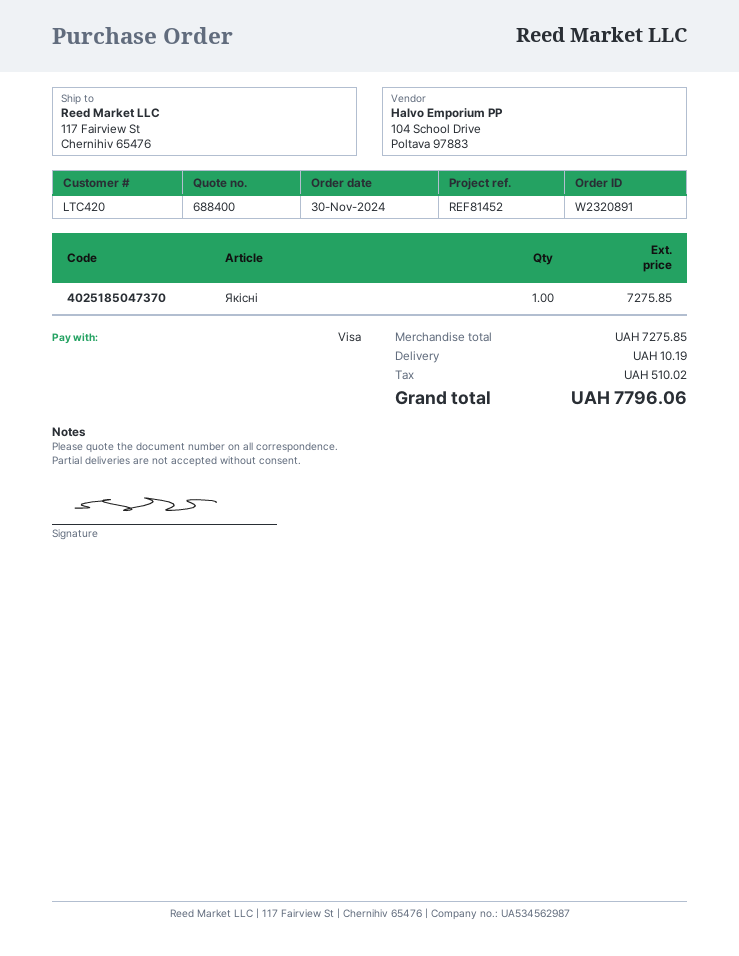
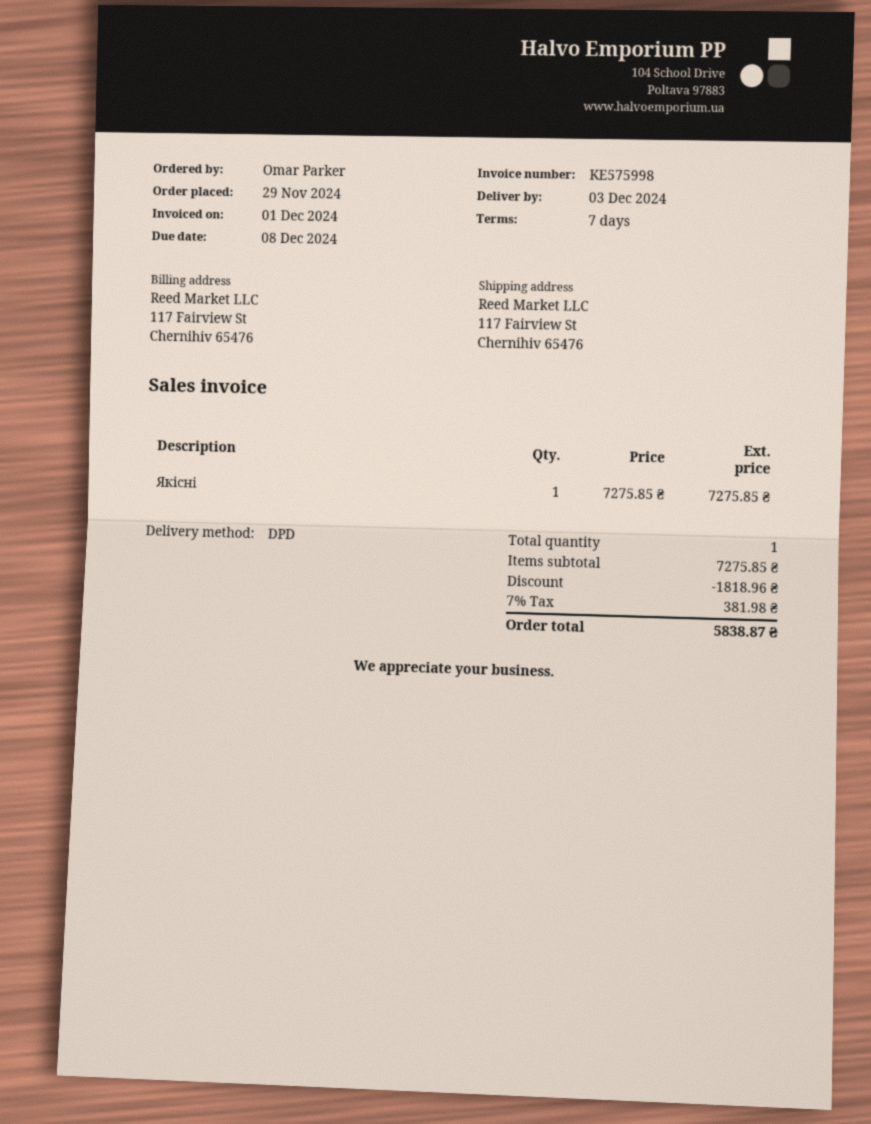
order date: 2024-11-30 -> 2024-11-29
discount: none -> 1818.96
shipping: 10.19 -> none
tax: 510.02 -> 381.98
total: 7796.06 -> 5838.87

